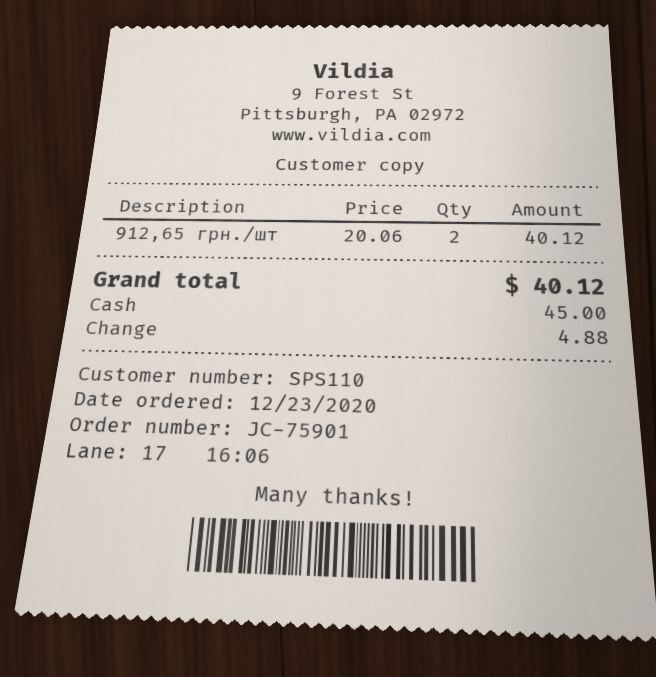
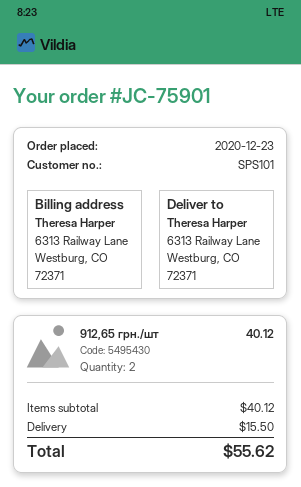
customer number: SPS110 -> SPS101
shipping: none -> 15.50
total: 40.12 -> 55.62

